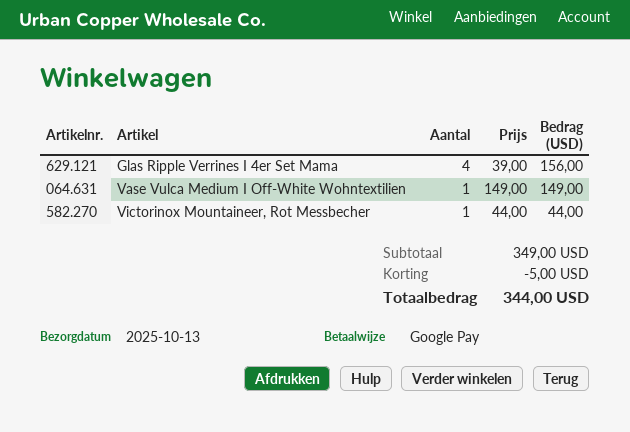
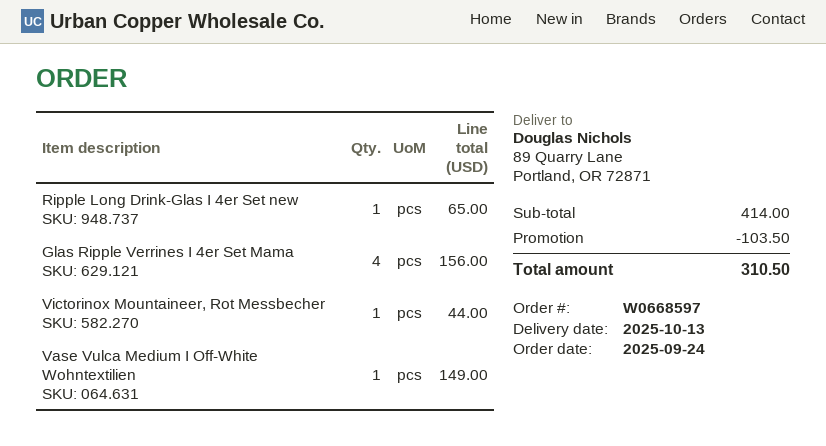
Ripple Long Drink-Glas I 4er Set new: none -> 1 for 65.00
subtotal: 349.00 -> 414.00
discount: 5.00 -> 103.50
total: 344.00 -> 310.50

